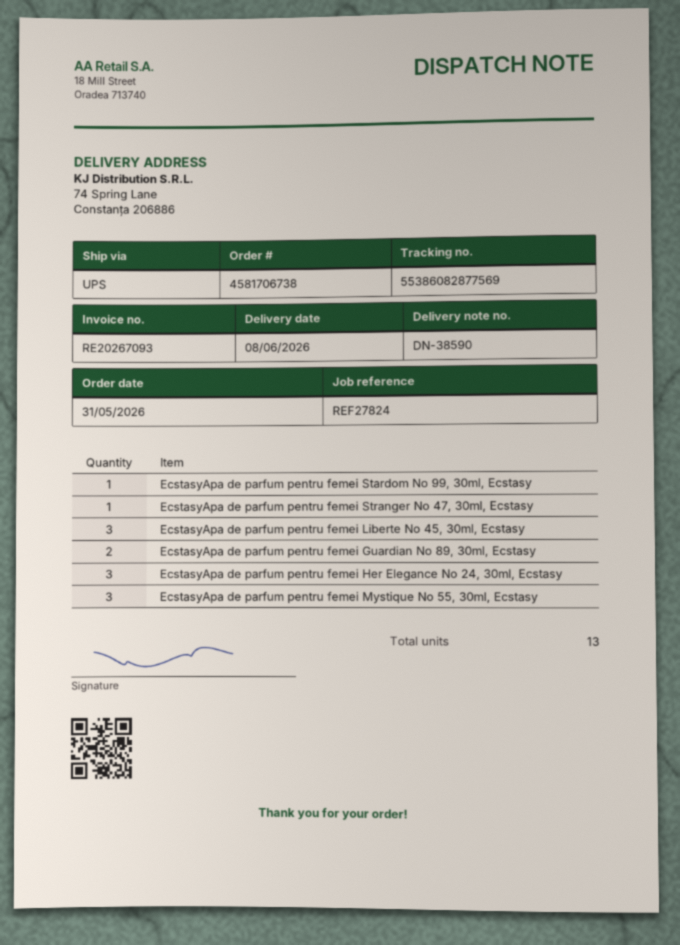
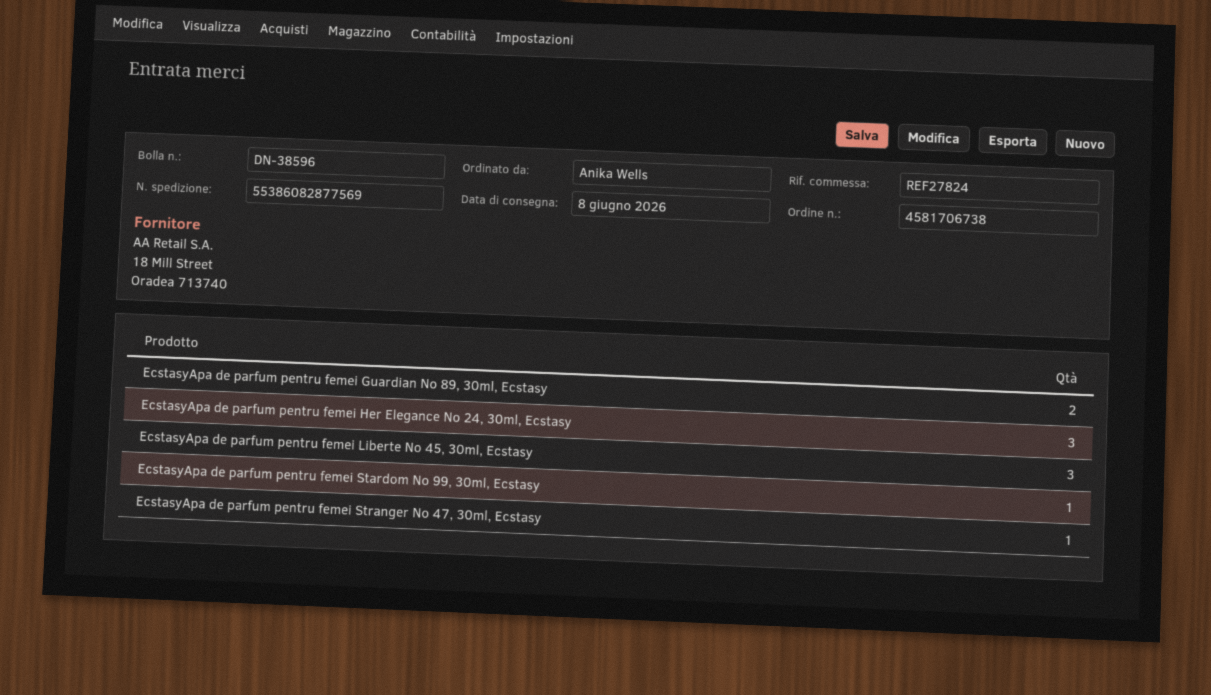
delivery note number: DN-38590 -> DN-38596
EcstasyApa de parfum pentru femei Mystique No 55, 30ml, Ecstasy: 3 -> none

